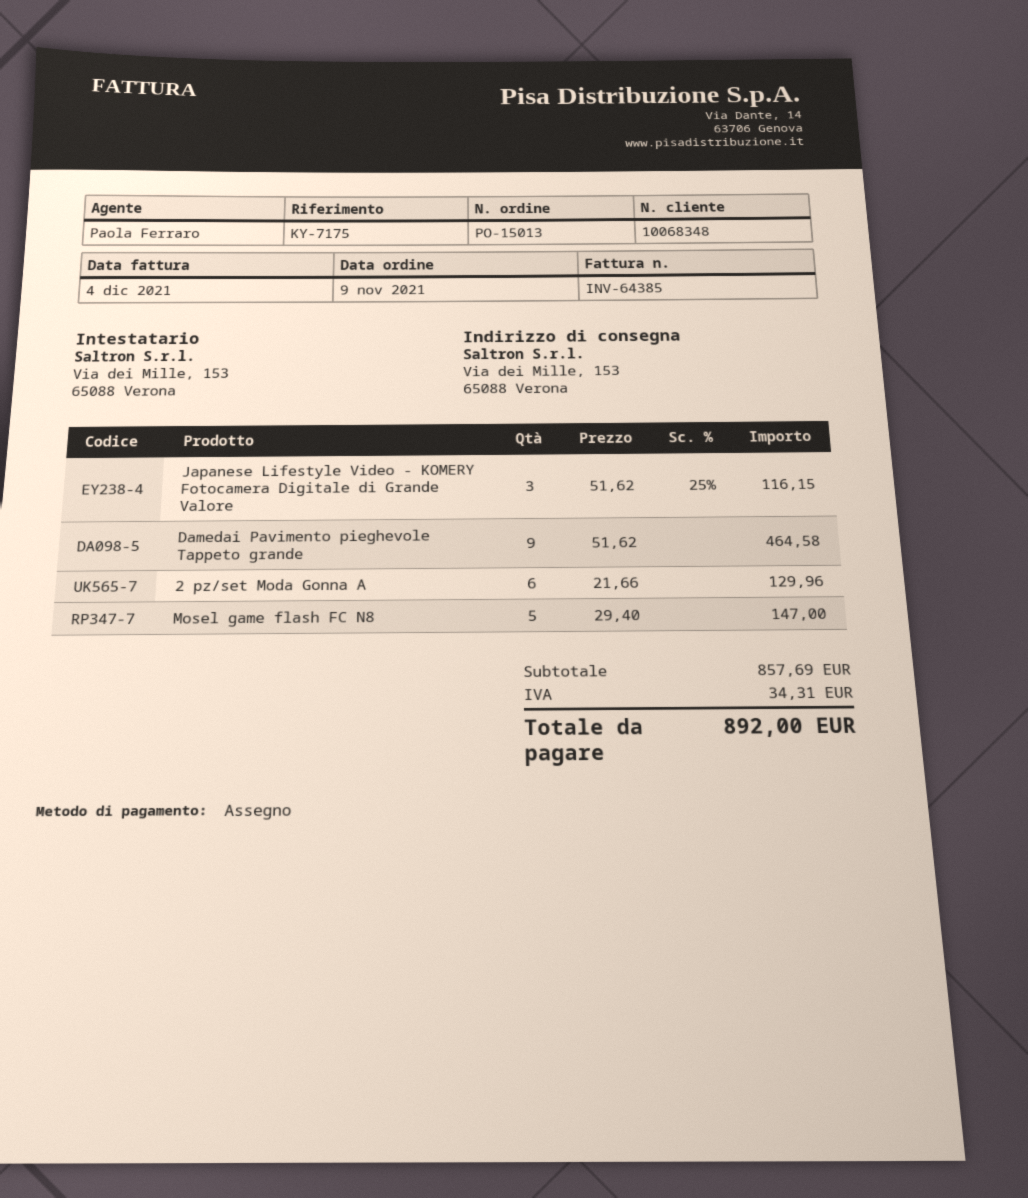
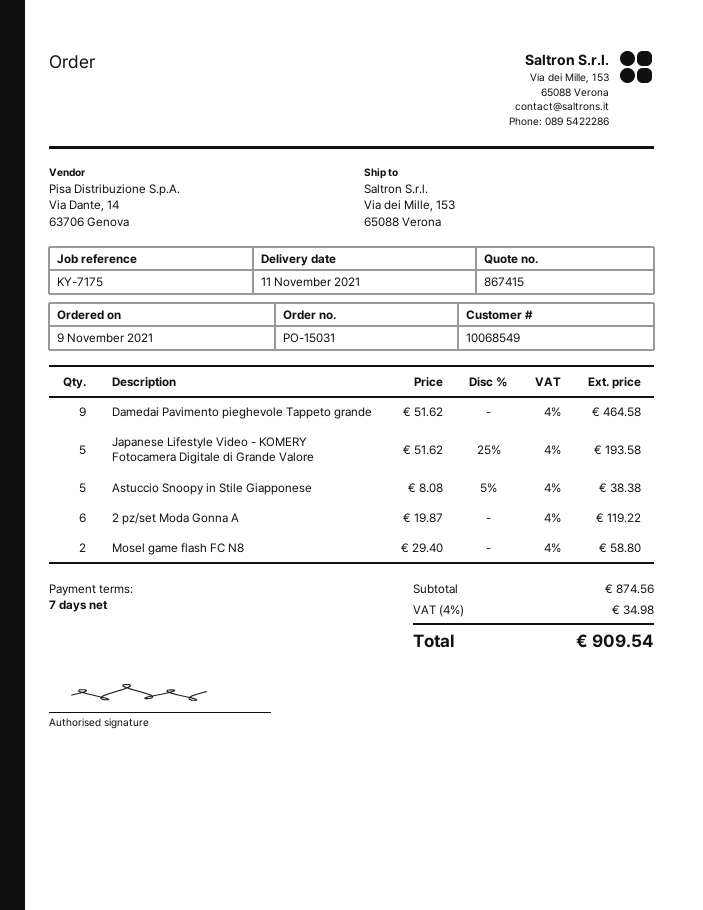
order number: PO-15013 -> PO-15031
customer number: 10068348 -> 10068549
Japanese Lifestyle Video - KOMERY Fotocamera Digitale di Grande Valore: 3 x 51.62 - 25% = 116.15 -> 5 x 51.62 - 25% = 193.58
2 pz/set Moda Gonna A: 6 x 21.66 = 129.96 -> 6 x 19.87 = 119.22
Mosel game flash FC N8: 5 x 29.40 = 147.00 -> 2 x 29.40 = 58.80
Astuccio Snoopy in Stile Giapponese: none -> 5 x 8.08 - 5% = 38.38
subtotal: 857.69 -> 874.56
tax: 34.31 -> 34.98
total: 892.00 -> 909.54

